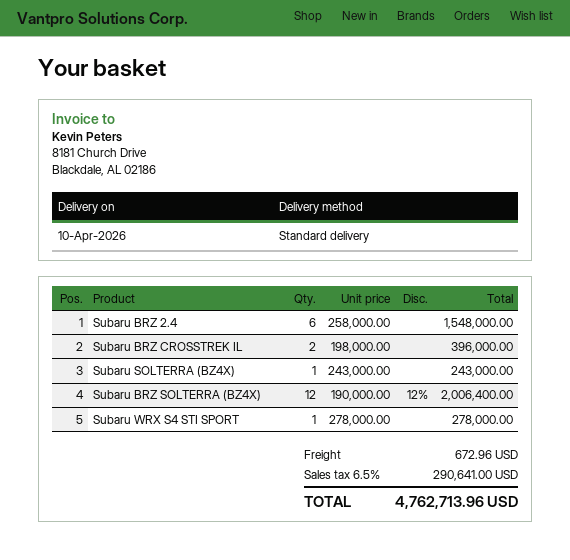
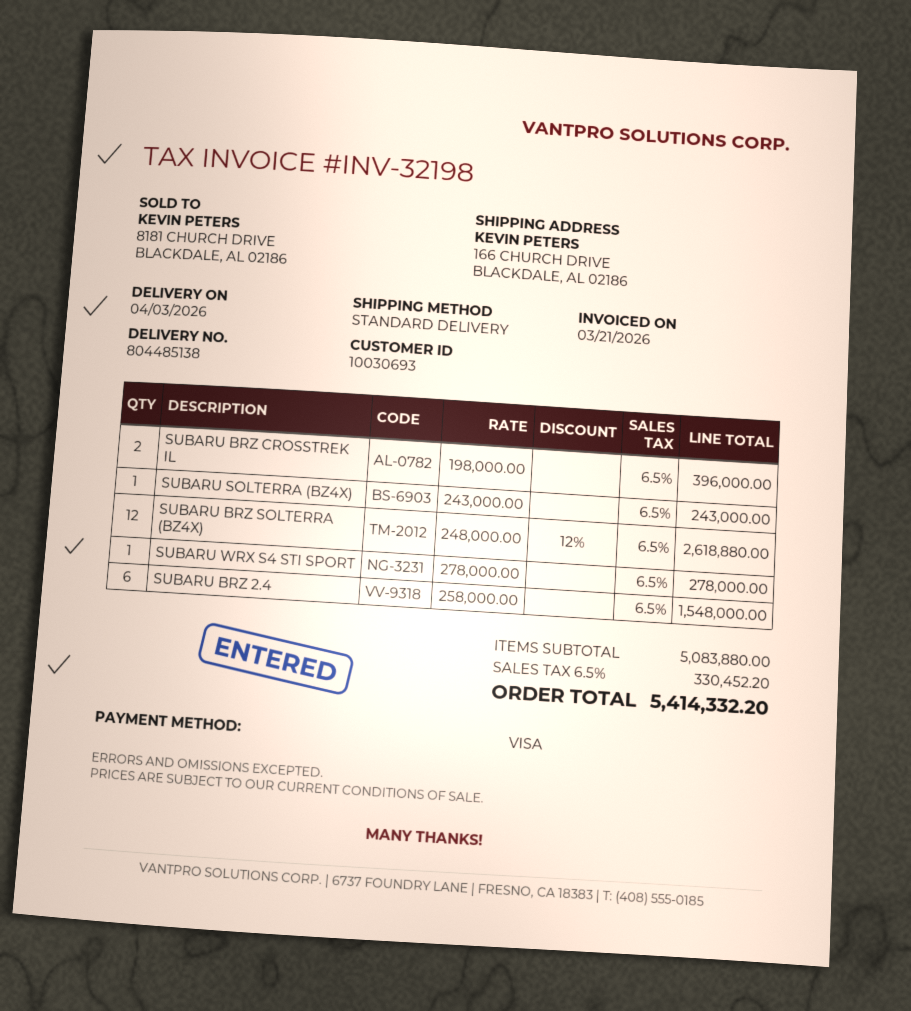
delivery date: 2026-04-10 -> 2026-04-03
Subaru BRZ SOLTERRA (BZ4X): 12 x 190000.00 - 12% = 2006400.00 -> 12 x 248000.00 - 12% = 2618880.00
shipping: 672.96 -> none
tax: 6.5% = 290641.00 -> 6.5% = 330452.20
total: 4762713.96 -> 5414332.20

